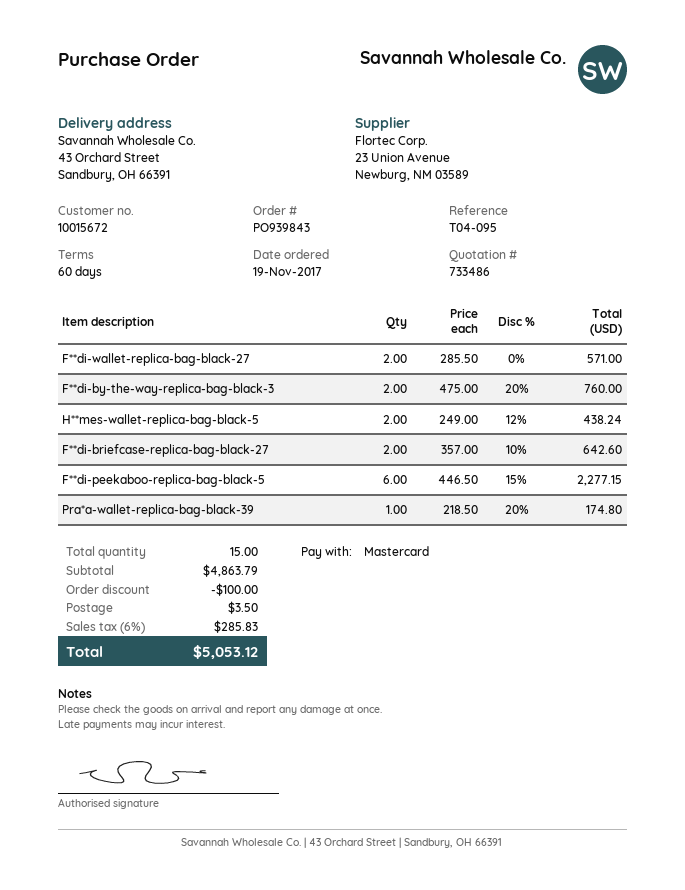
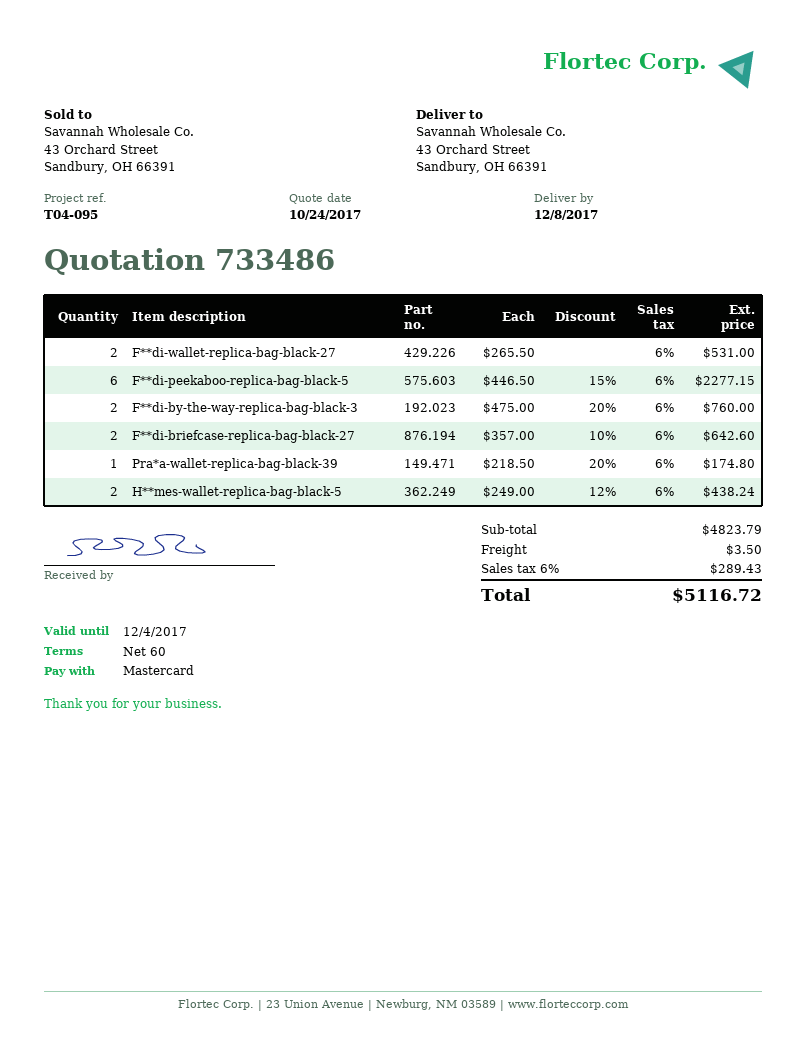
F**di-wallet-replica-bag-black-27: 2 x 285.50 = 571.00 -> 2 x 265.50 = 531.00
subtotal: 4863.79 -> 4823.79
discount: 100.00 -> none
tax: 6% = 285.83 -> 6% = 289.43
total: 5053.12 -> 5116.72

